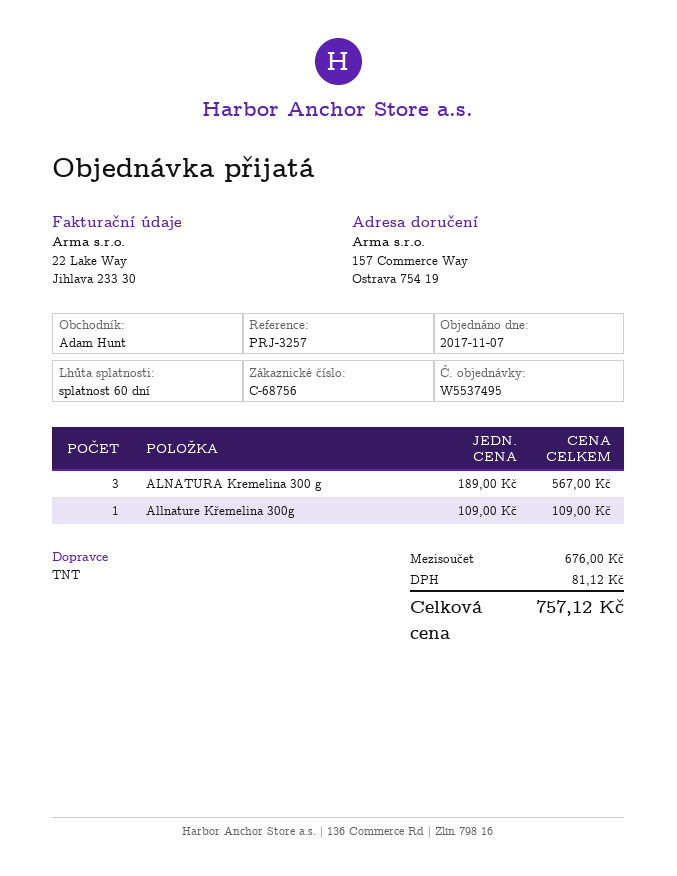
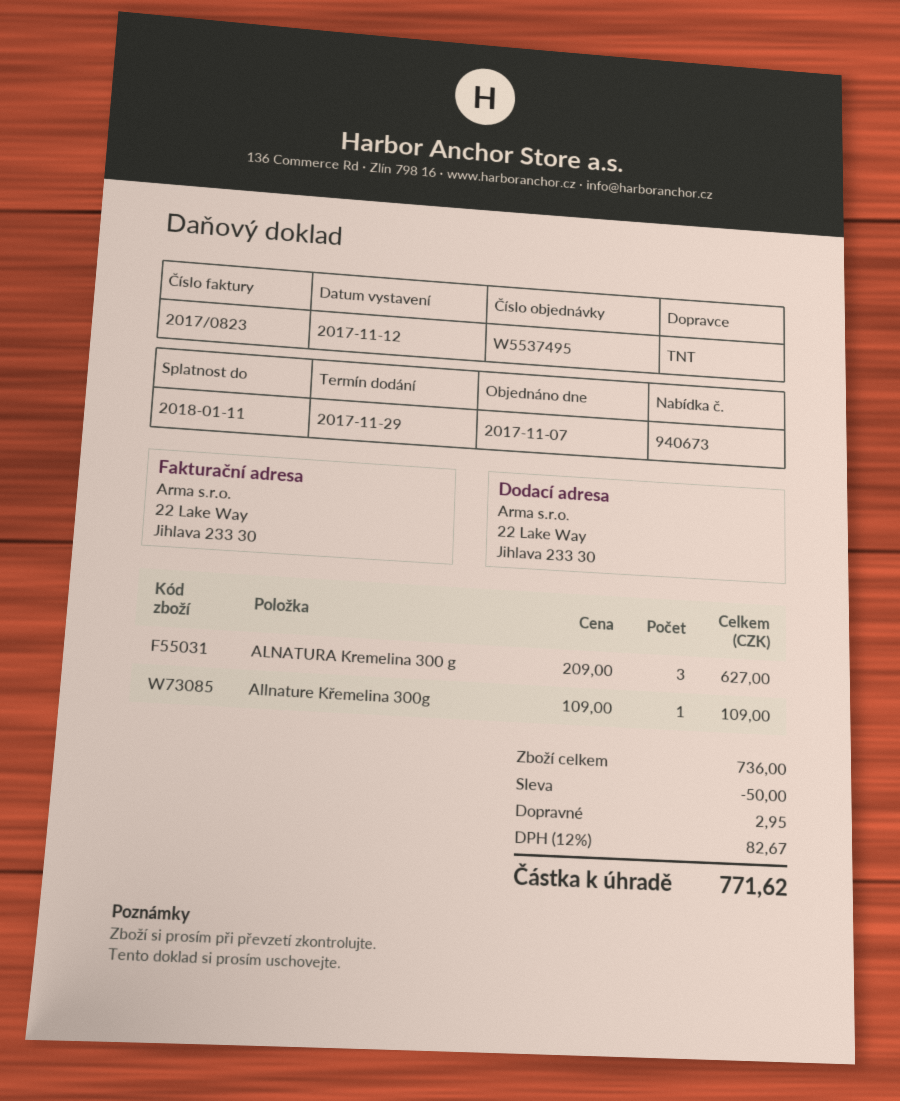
ship to: 157 Commerce Way, Ostrava 754 19 -> 22 Lake Way, Jihlava 233 30
ALNATURA Kremelina 300 g: 3 x 189.00 = 567.00 -> 3 x 209.00 = 627.00
subtotal: 676.00 -> 736.00
discount: none -> 50.00
shipping: none -> 2.95
tax: 81.12 -> 82.67
total: 757.12 -> 771.62

